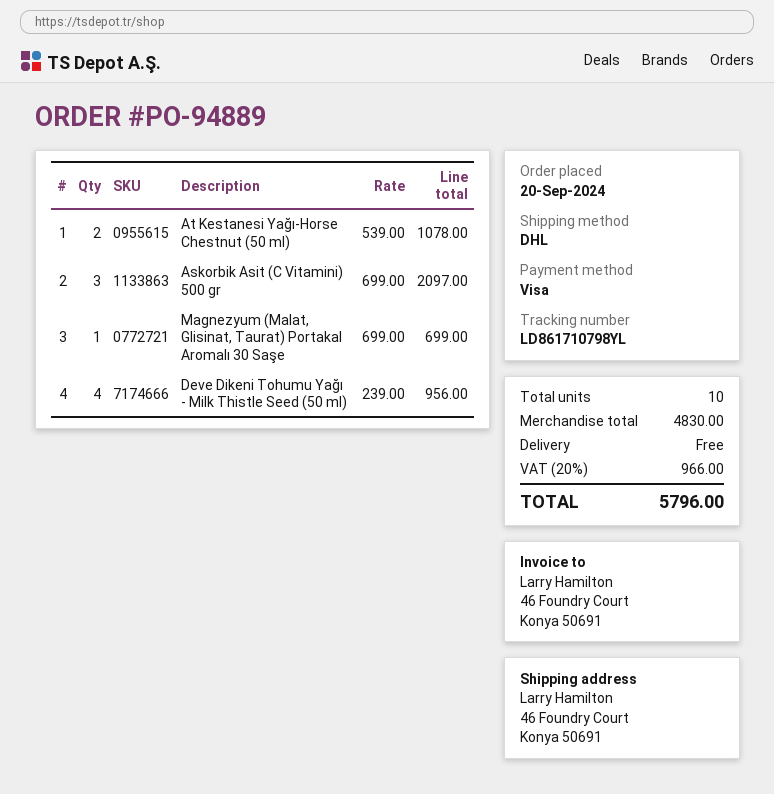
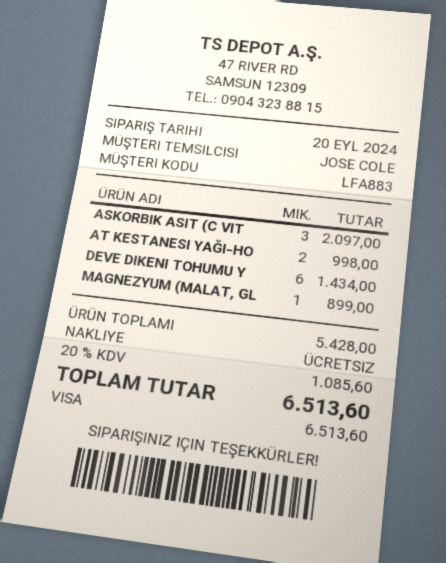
At Kestanesi Yağı-Horse Chestnut (50 ml): 2 for 1078.00 -> 2 for 998.00
Magnezyum (Malat, Glisinat, Taurat) Portakal Aromalı 30 Saşe: 1 for 699.00 -> 1 for 899.00
Deve Dikeni Tohumu Yağı - Milk Thistle Seed (50 ml): 4 for 956.00 -> 6 for 1434.00
subtotal: 4830.00 -> 5428.00
tax: 20% = 966.00 -> 20% = 1085.60
total: 5796.00 -> 6513.60

